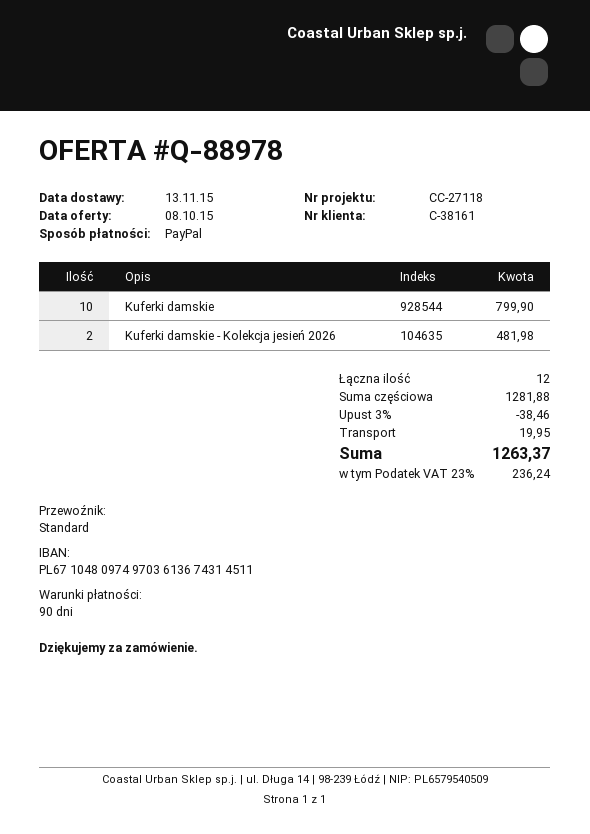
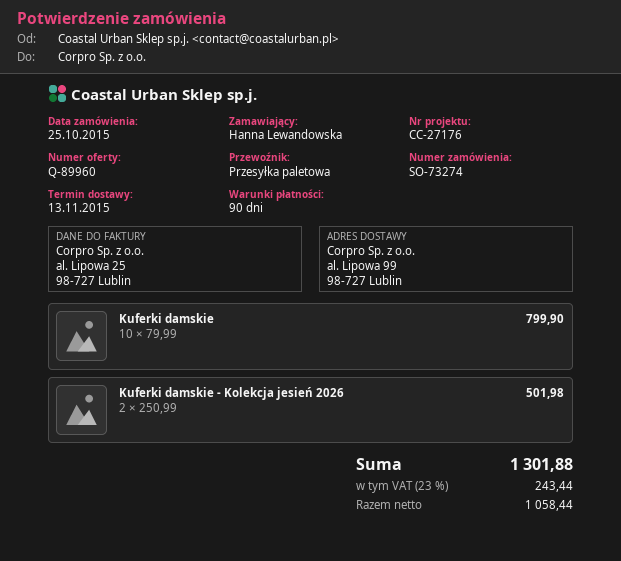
quote number: Q-88978 -> Q-89960
reference: CC-27118 -> CC-27176
shipping method: standard -> pallet freight
Kuferki damskie - Kolekcja jesień 2026: 2 for 481.98 -> 2 for 501.98
discount: 3% = 38.46 -> none
shipping: 19.95 -> none
tax: 23% = 236.24 -> 23% = 243.44
total: 1263.37 -> 1301.88

